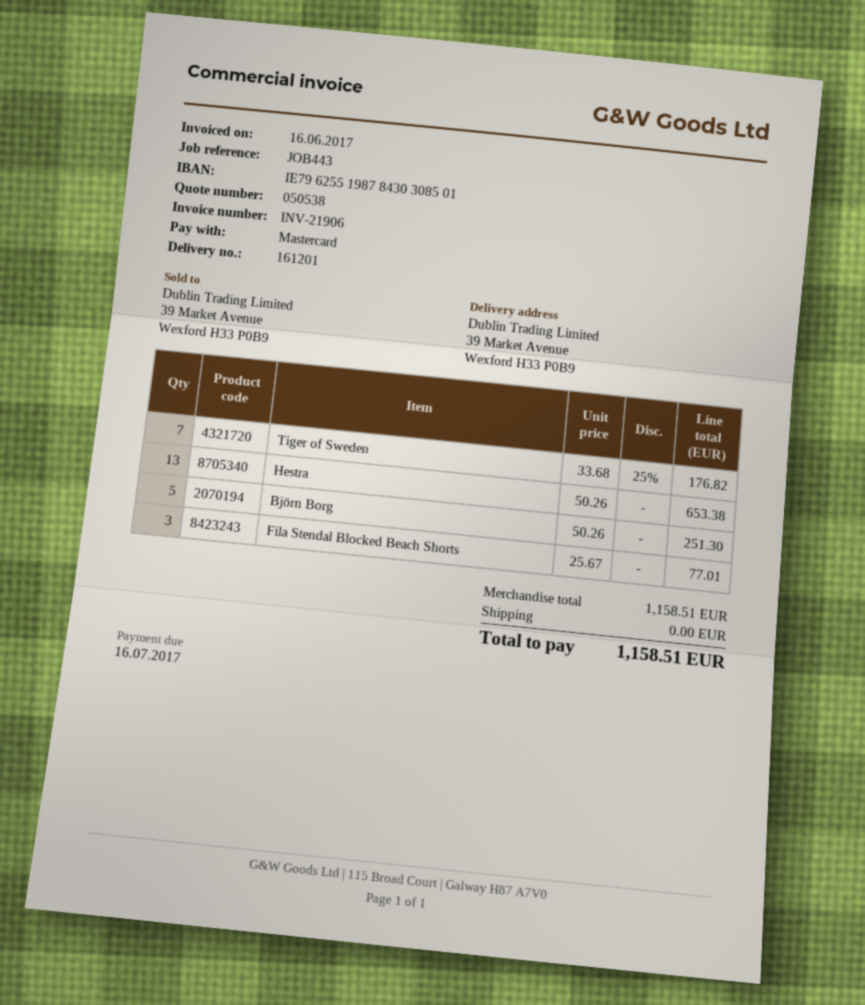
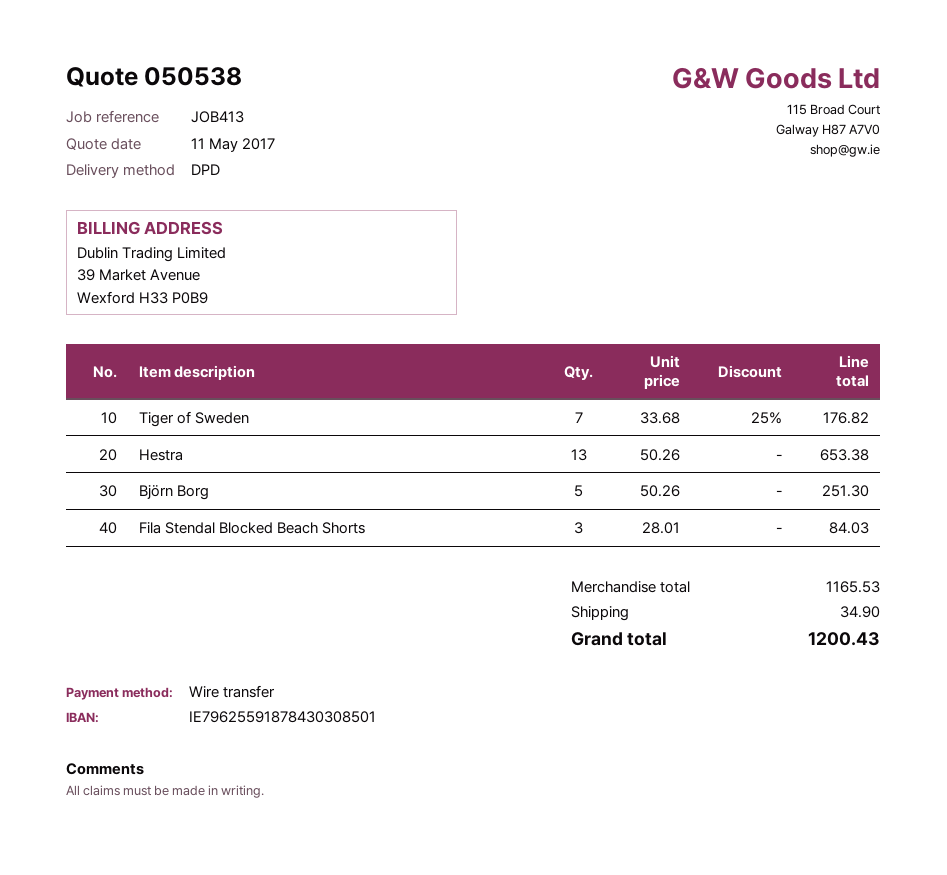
reference: JOB443 -> JOB413
payment method: Mastercard -> bank transfer
bank account: IE79625519878430308501 -> IE79625591878430308501
Fila Stendal Blocked Beach Shorts: 3 x 25.67 = 77.01 -> 3 x 28.01 = 84.03
subtotal: 1158.51 -> 1165.53
shipping: 0.00 -> 34.90
total: 1158.51 -> 1200.43

